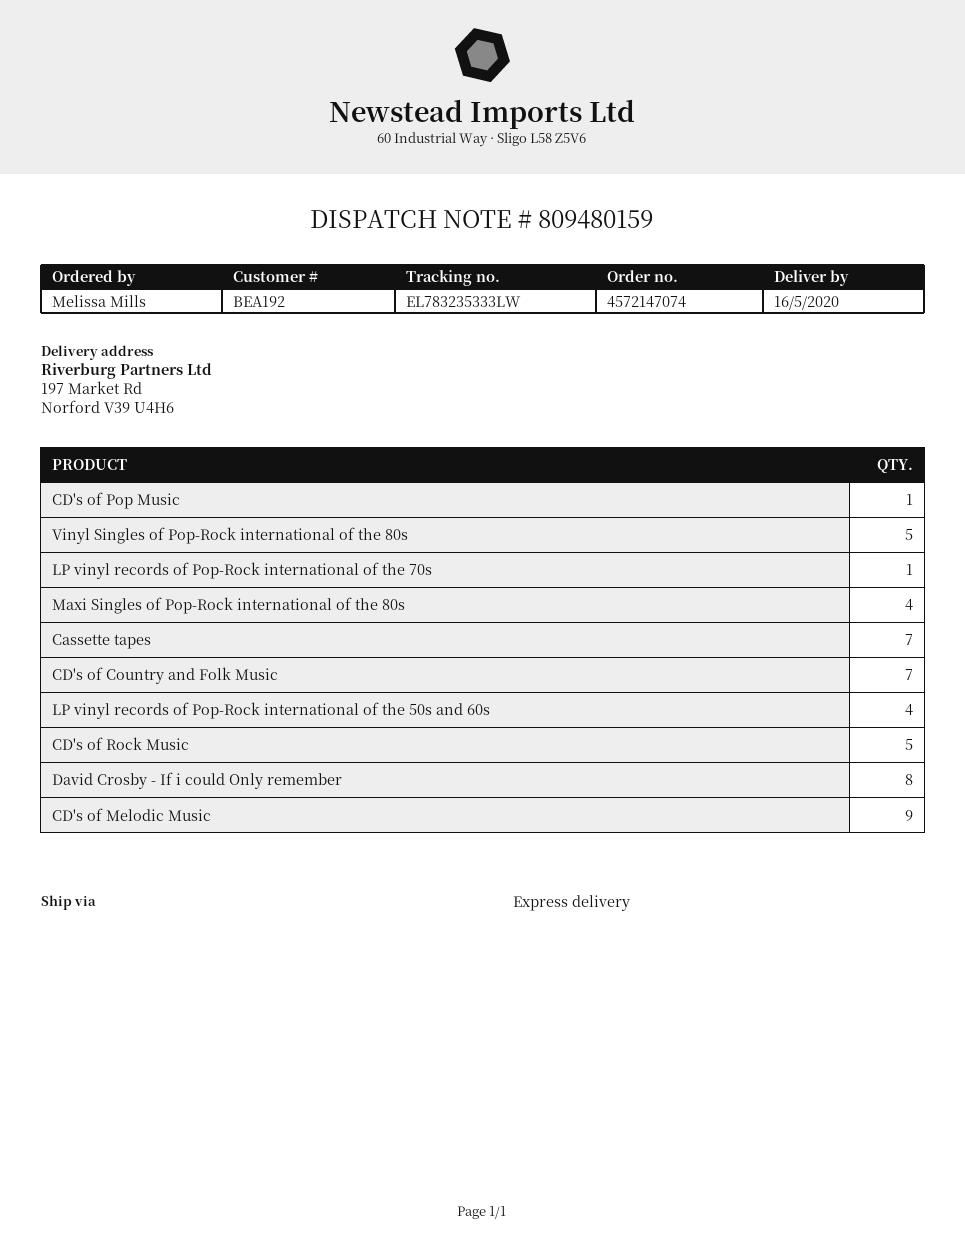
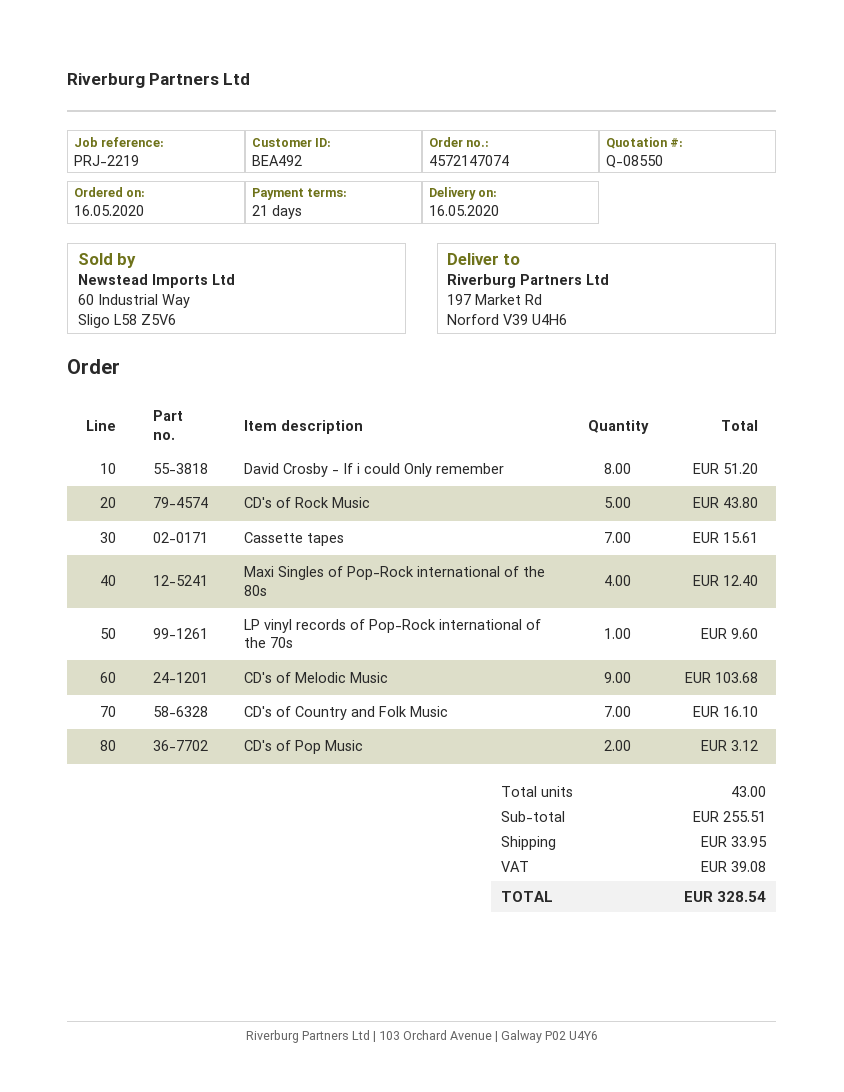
customer number: BEA192 -> BEA492
CD's of Pop Music: 1 -> 2
Vinyl Singles of Pop-Rock international of the 80s: 5 -> none
LP vinyl records of Pop-Rock international of the 50s and 60s: 4 -> none

